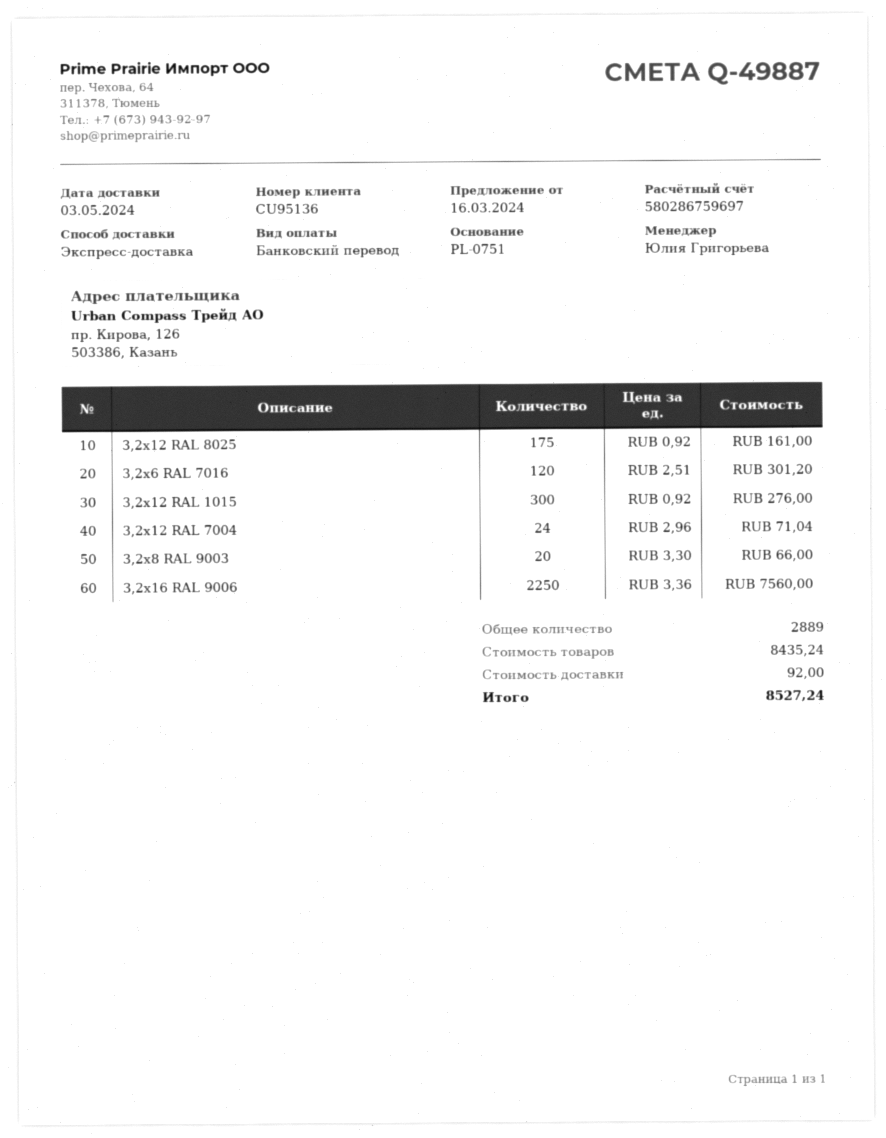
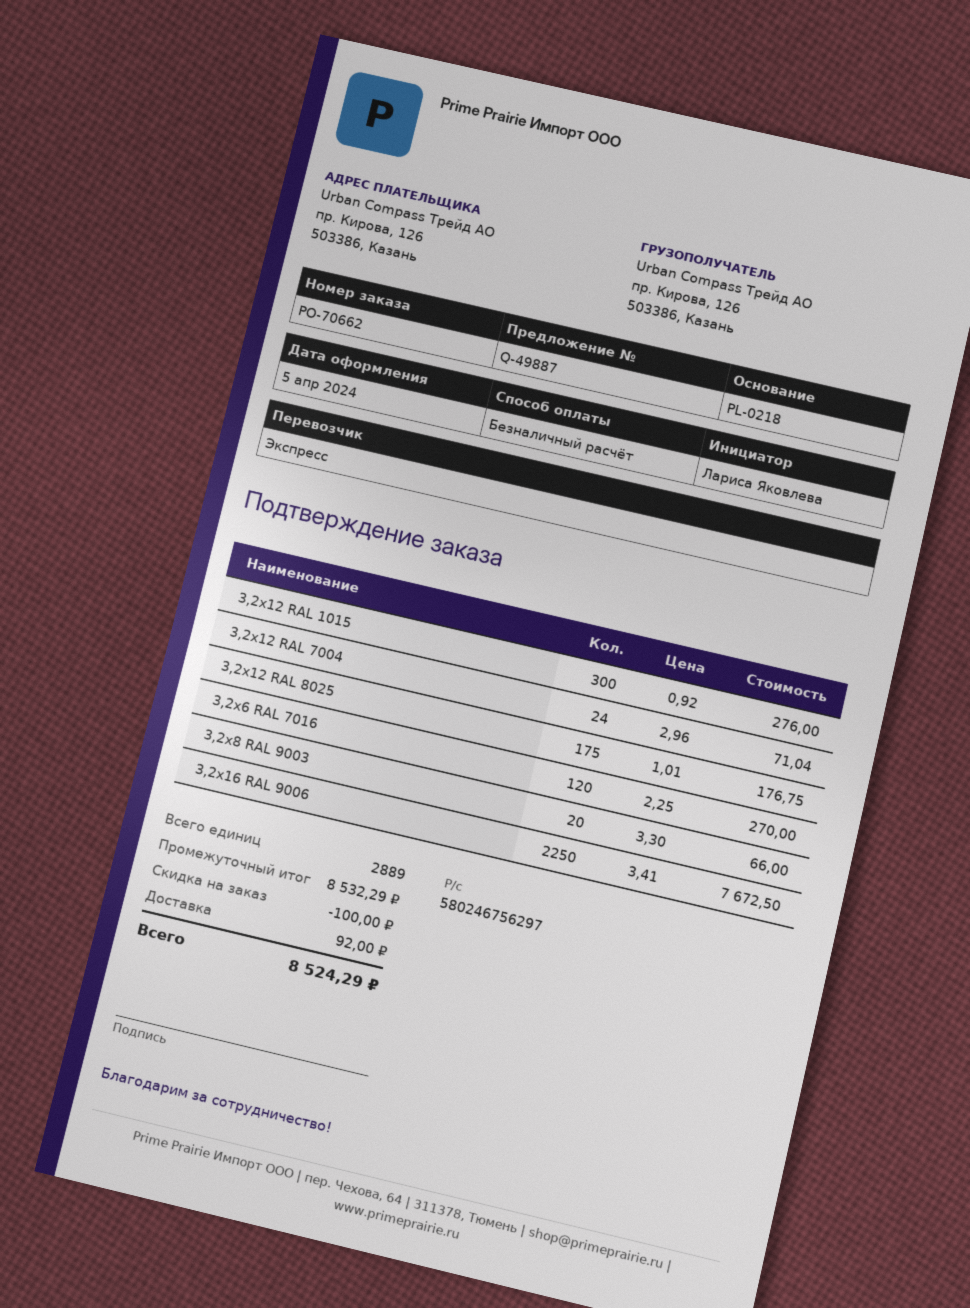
reference: PL-0751 -> PL-0218
bank account: 580286759697 -> 580246756297
3,2х12 RAL 8025: 175 x 0.92 = 161.00 -> 175 x 1.01 = 176.75
3,2х6 RAL 7016: 120 x 2.51 = 301.20 -> 120 x 2.25 = 270.00
3,2х16 RAL 9006: 2250 x 3.36 = 7560.00 -> 2250 x 3.41 = 7672.50
subtotal: 8435.24 -> 8532.29
discount: none -> 100.00
total: 8527.24 -> 8524.29

